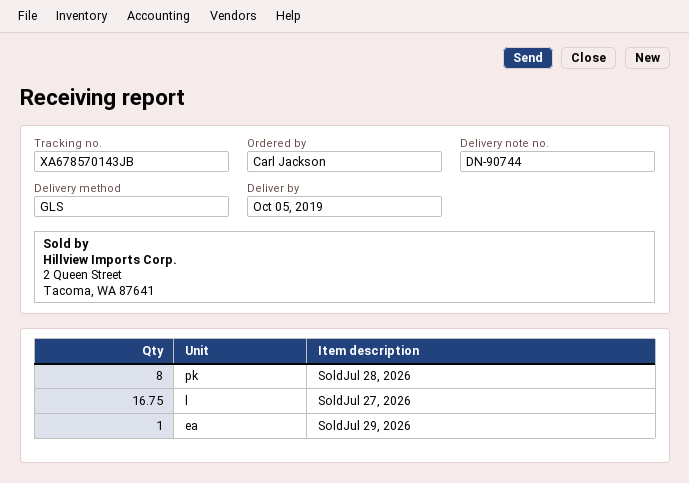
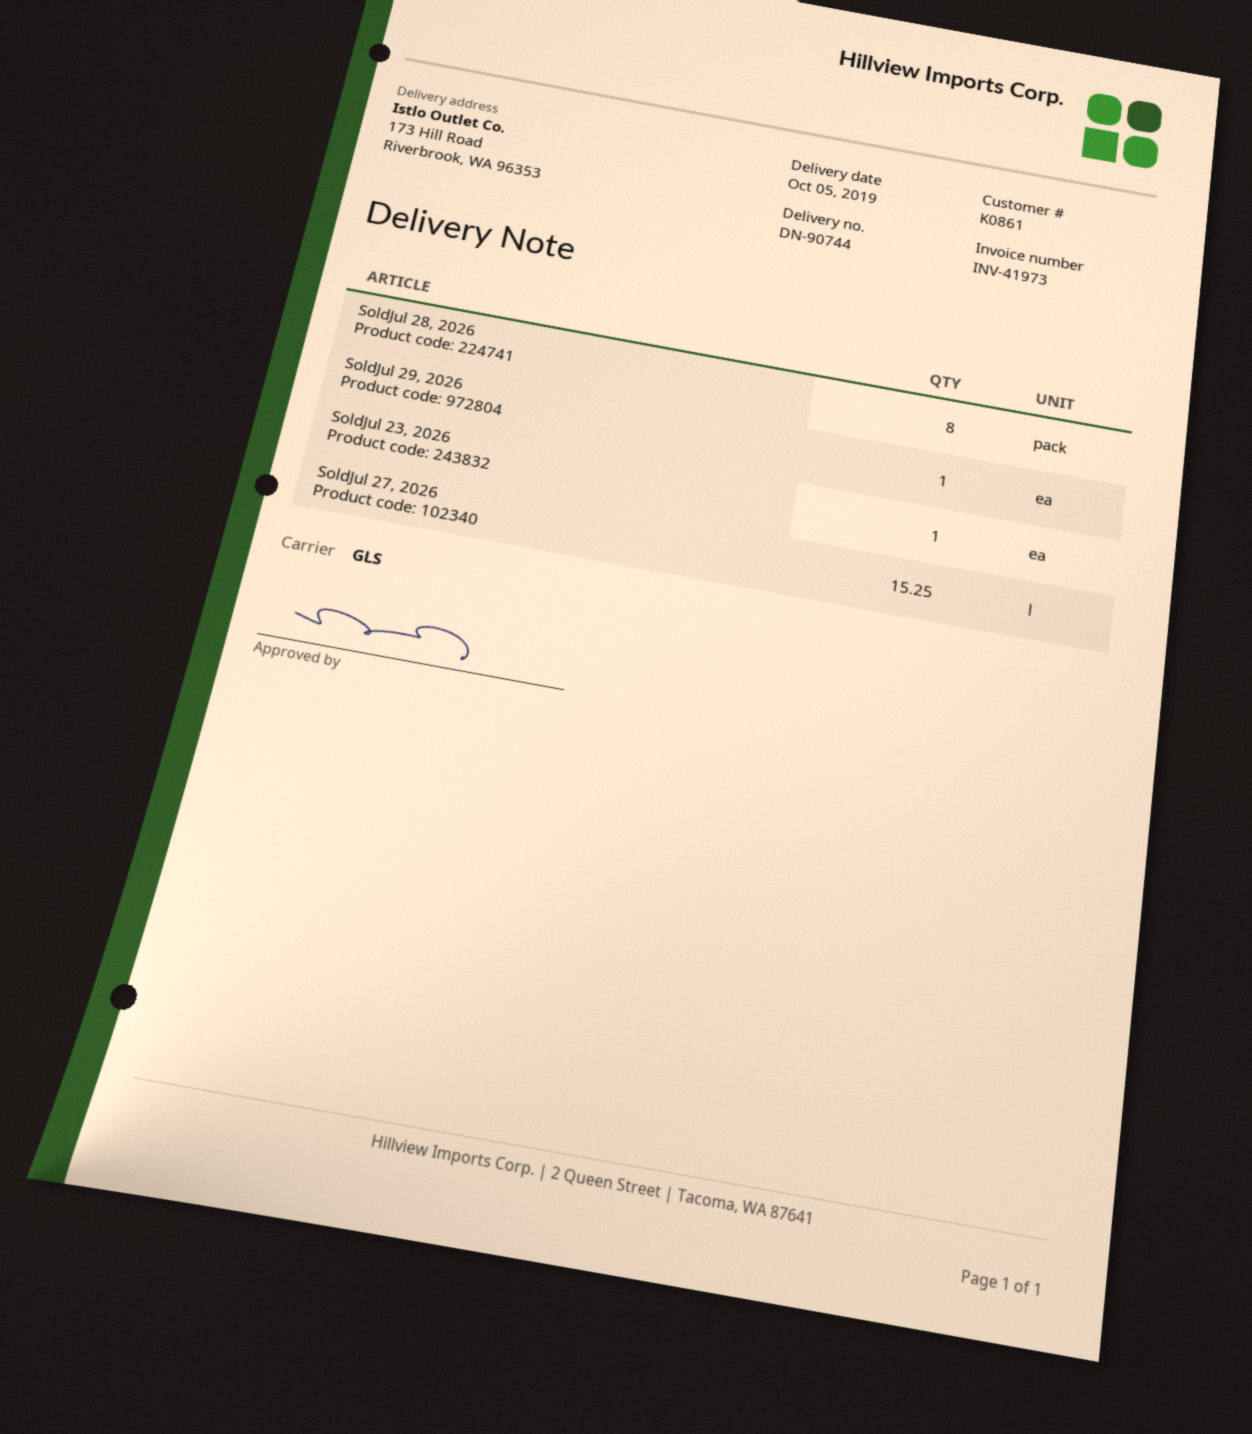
SoldJul 27, 2026: 16.75 -> 15.25
SoldJul 23, 2026: none -> 1

